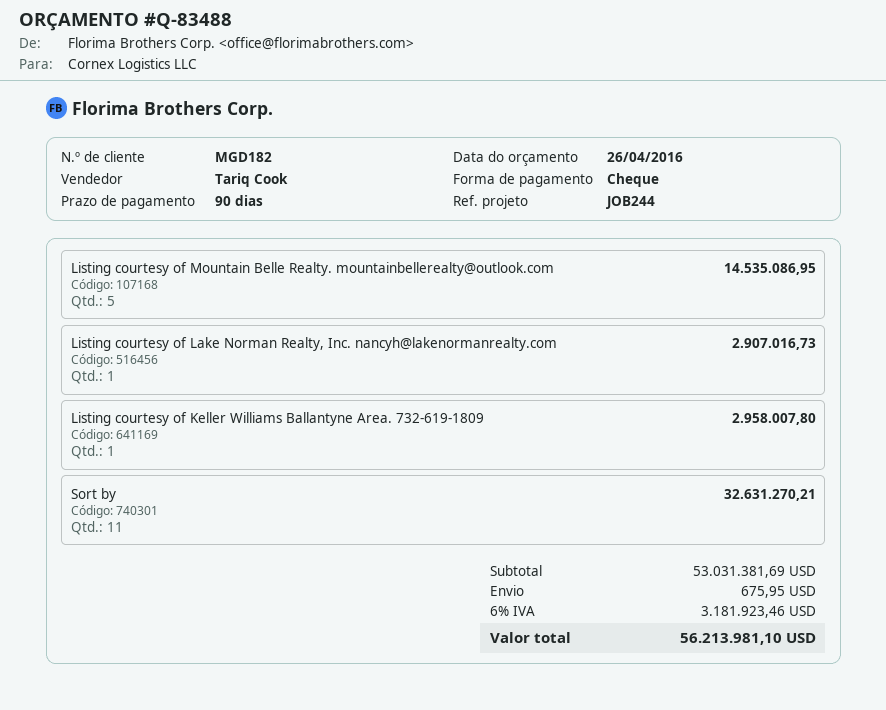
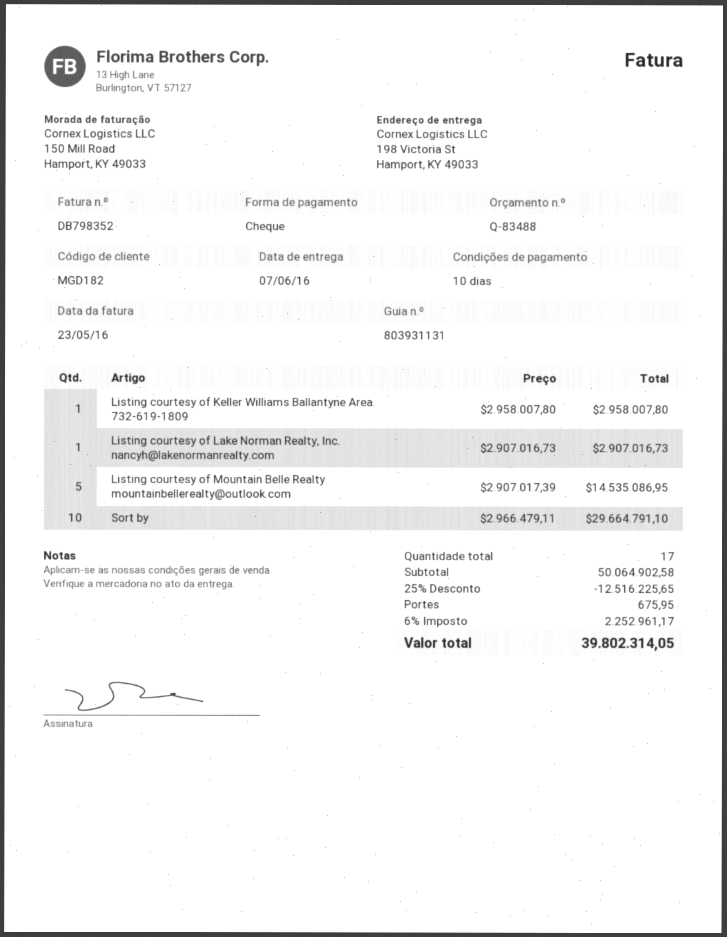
payment terms: 90 days -> 10 days
Sort by: 11 for 32631270.21 -> 10 for 29664791.10
subtotal: 53031381.69 -> 50064902.58
discount: none -> 25% = 12516225.65
tax: 6% = 3181923.46 -> 6% = 2252961.17
total: 56213981.10 -> 39802314.05

